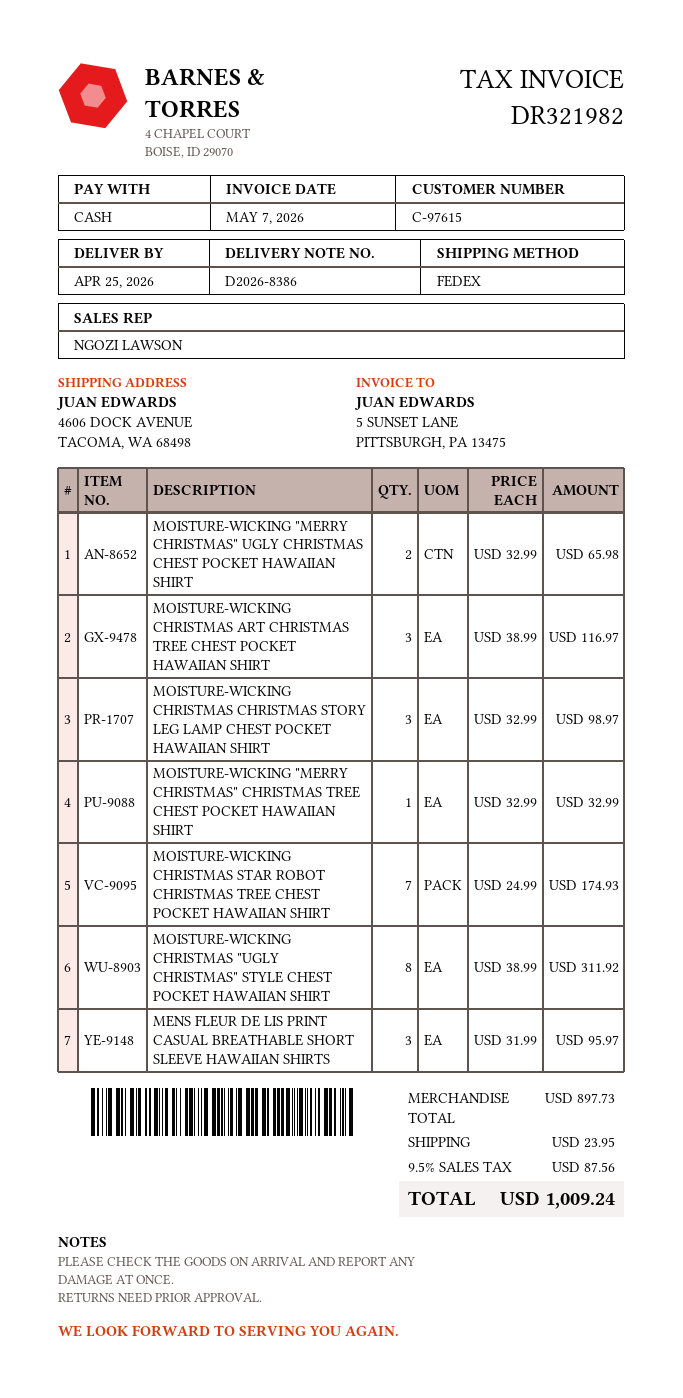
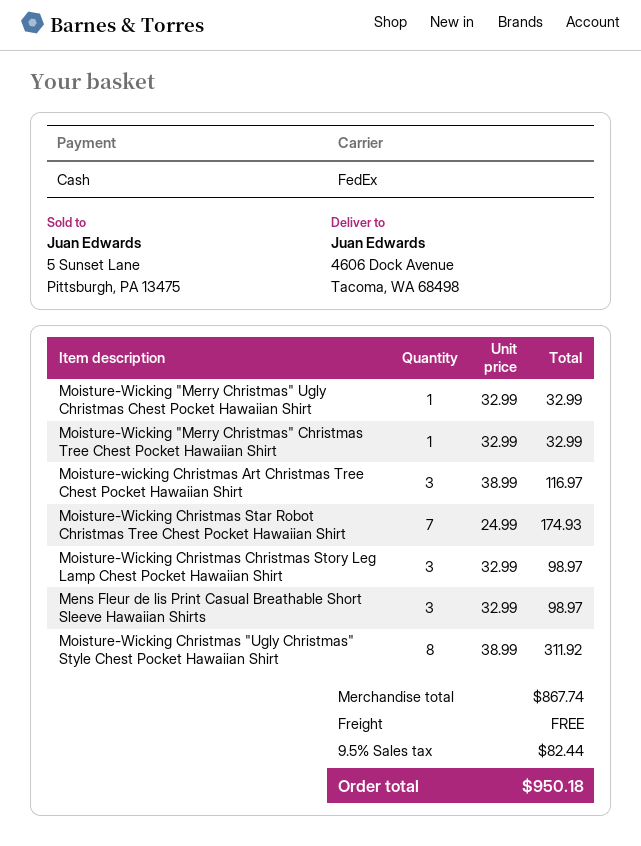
MOISTURE-WICKING "MERRY CHRISTMAS" UGLY CHRISTMAS CHEST POCKET HAWAIIAN SHIRT: 2 x 32.99 = 65.98 -> 1 x 32.99 = 32.99
MENS FLEUR DE LIS PRINT CASUAL BREATHABLE SHORT SLEEVE HAWAIIAN SHIRTS: 3 x 31.99 = 95.97 -> 3 x 32.99 = 98.97
subtotal: 897.73 -> 867.74
shipping: 23.95 -> 0.00
tax: 9.5% = 87.56 -> 9.5% = 82.44
total: 1009.24 -> 950.18

